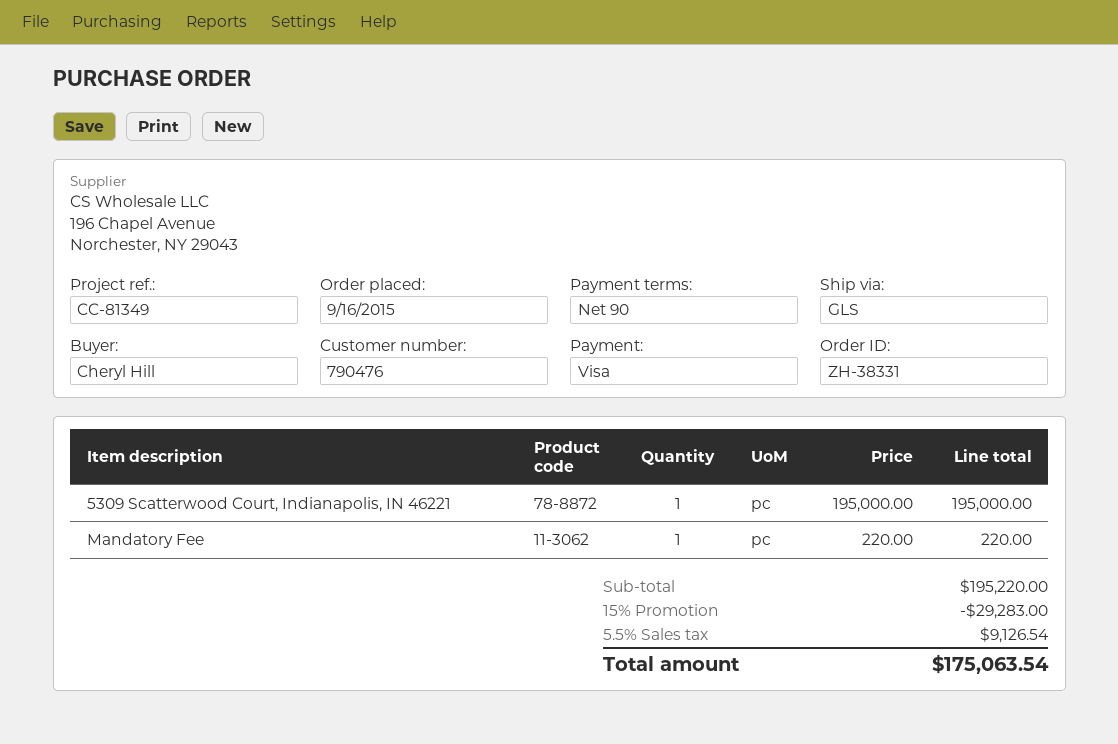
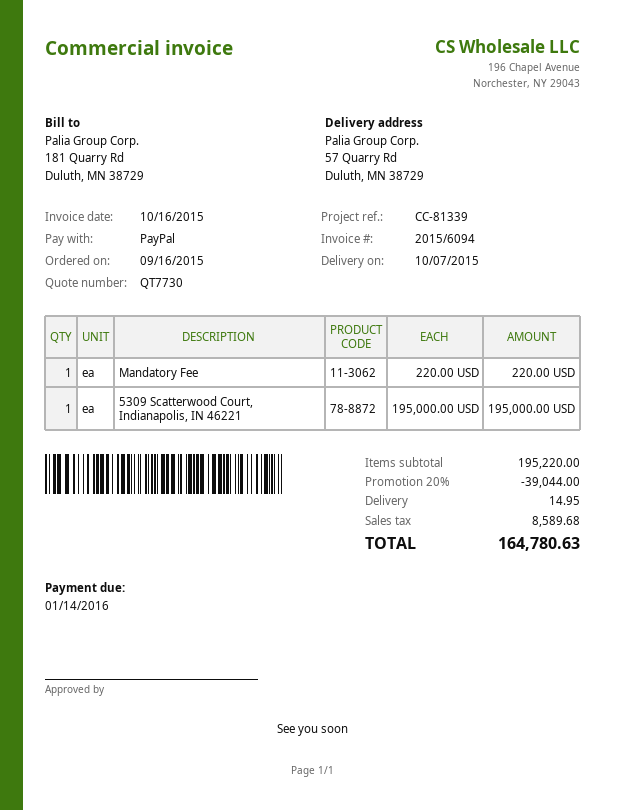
reference: CC-81349 -> CC-81339
payment method: Visa -> PayPal
discount: 15% = 29283.00 -> 20% = 39044.00
shipping: none -> 14.95
tax: 9126.54 -> 8589.68
total: 175063.54 -> 164780.63

